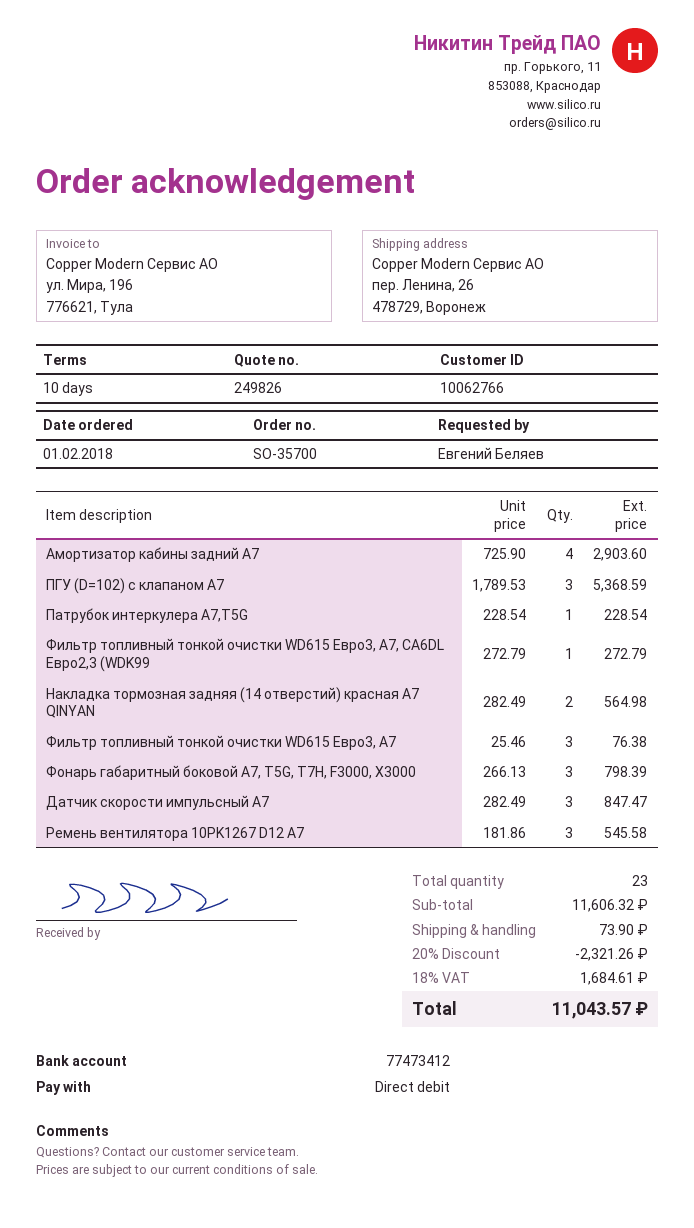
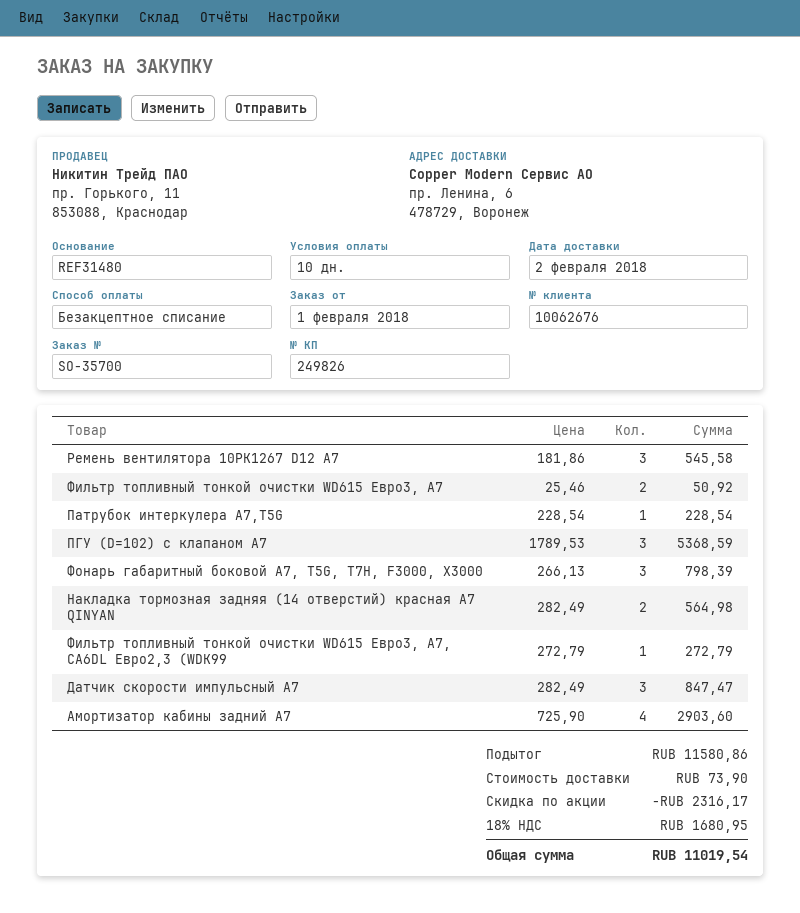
customer number: 10062766 -> 10062676
ship to: пер. Ленина, 26, 478729, Воронеж -> пр. Ленина, 6, 478729, Воронеж
Фильтр топливный тонкой очистки WD615 Евро3, A7: 3 x 25.46 = 76.38 -> 2 x 25.46 = 50.92
subtotal: 11606.32 -> 11580.86
discount: 2321.26 -> 2316.17
tax: 18% = 1684.61 -> 18% = 1680.95
total: 11043.57 -> 11019.54

